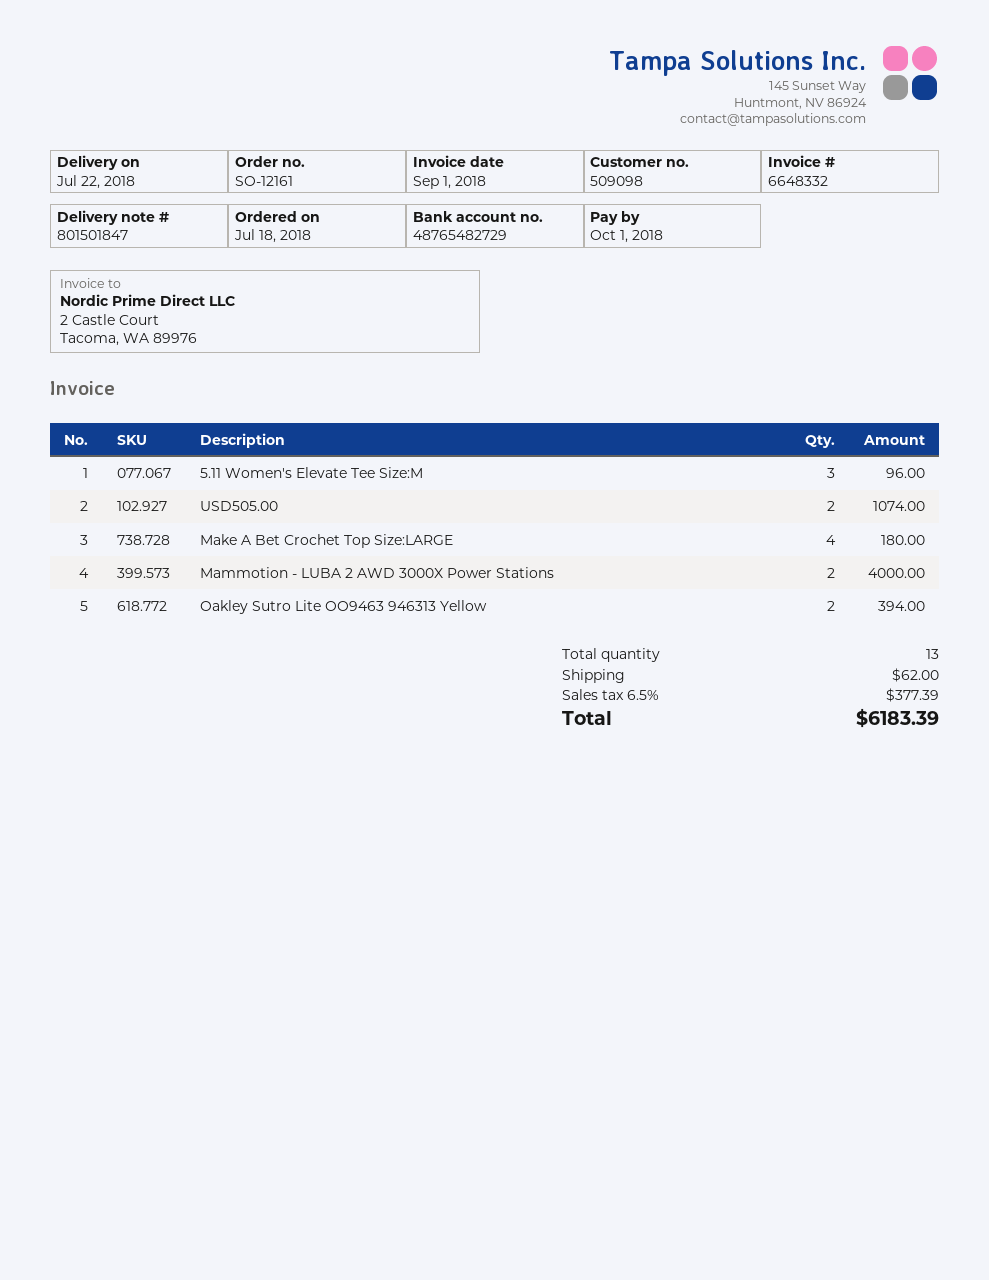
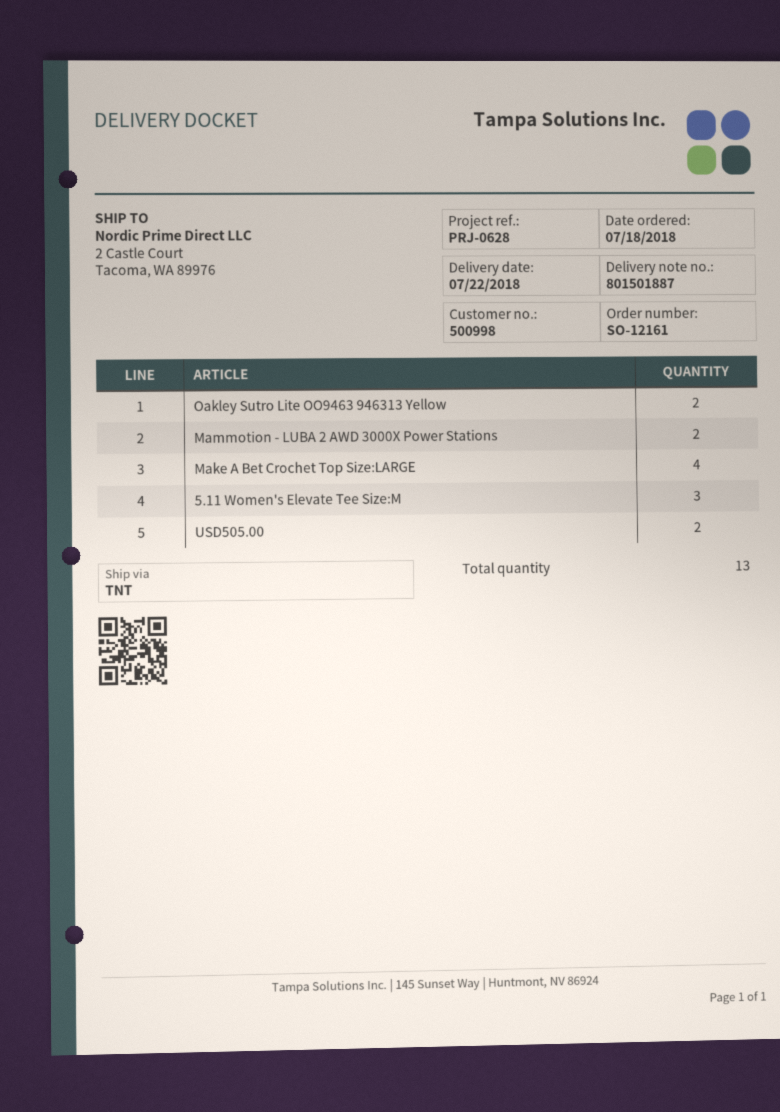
delivery note number: 801501847 -> 801501887
customer number: 509098 -> 500998

